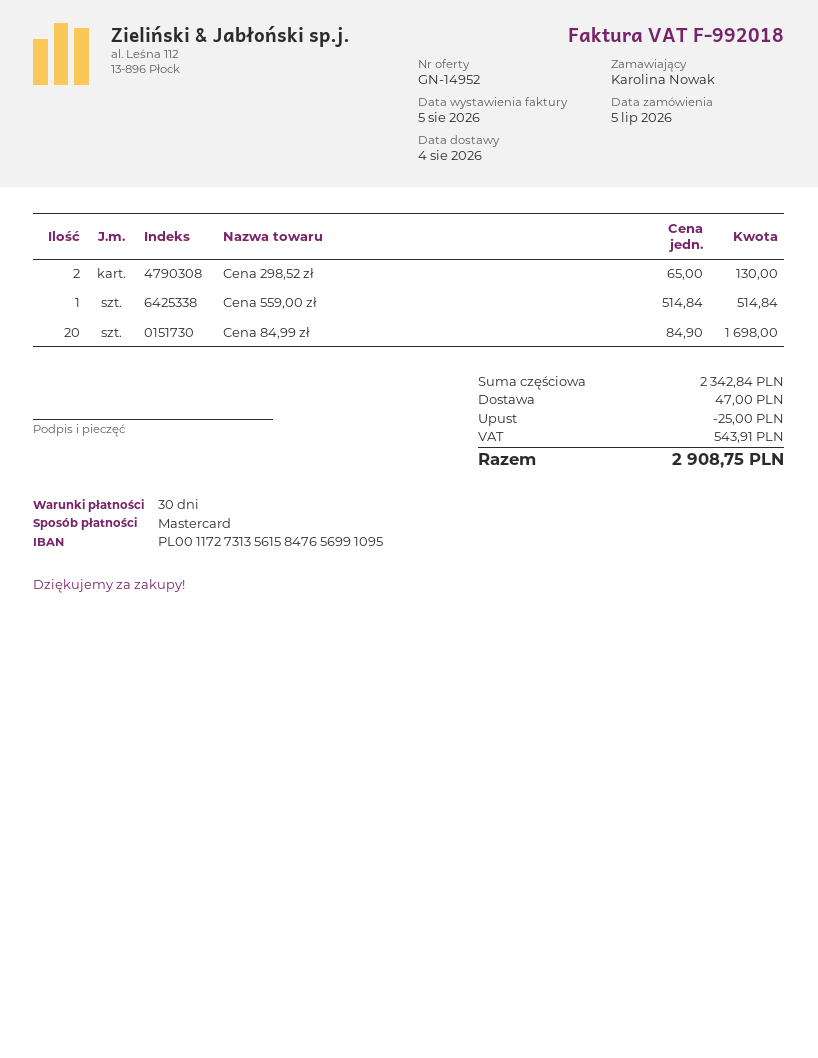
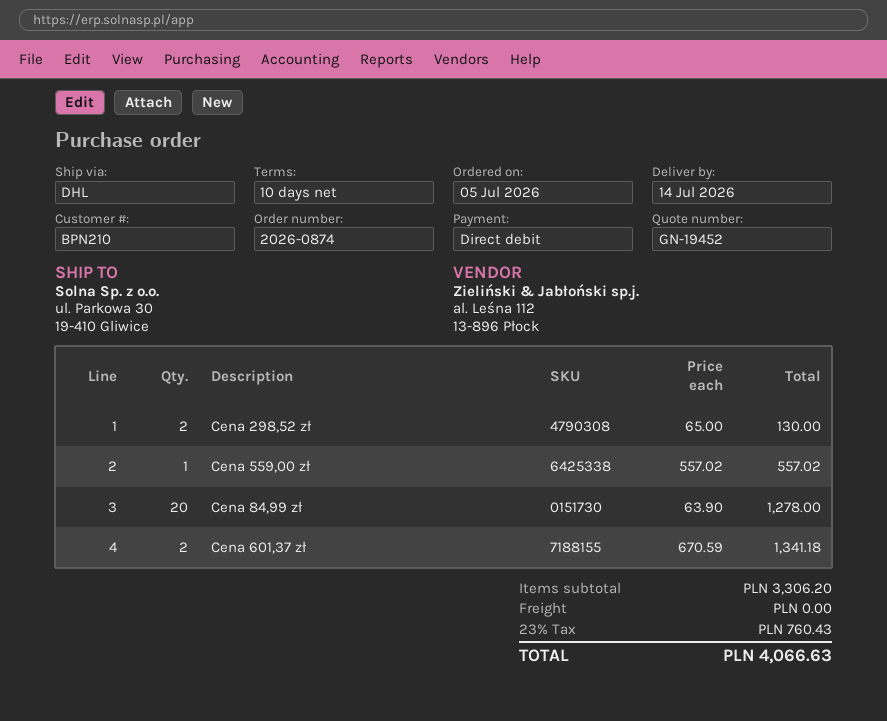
quote number: GN-14952 -> GN-19452
delivery date: 2026-08-04 -> 2026-07-14
payment terms: 30 days -> 10 days
payment method: Mastercard -> direct debit
Cena 559,00 zł: 1 x 514.84 = 514.84 -> 1 x 557.02 = 557.02
Cena 84,99 zł: 20 x 84.90 = 1698.00 -> 20 x 63.90 = 1278.00
Cena 601,37 zł: none -> 2 x 670.59 = 1341.18
subtotal: 2342.84 -> 3306.20
discount: 25.00 -> none
shipping: 47.00 -> 0.00
tax: 543.91 -> 760.43
total: 2908.75 -> 4066.63

